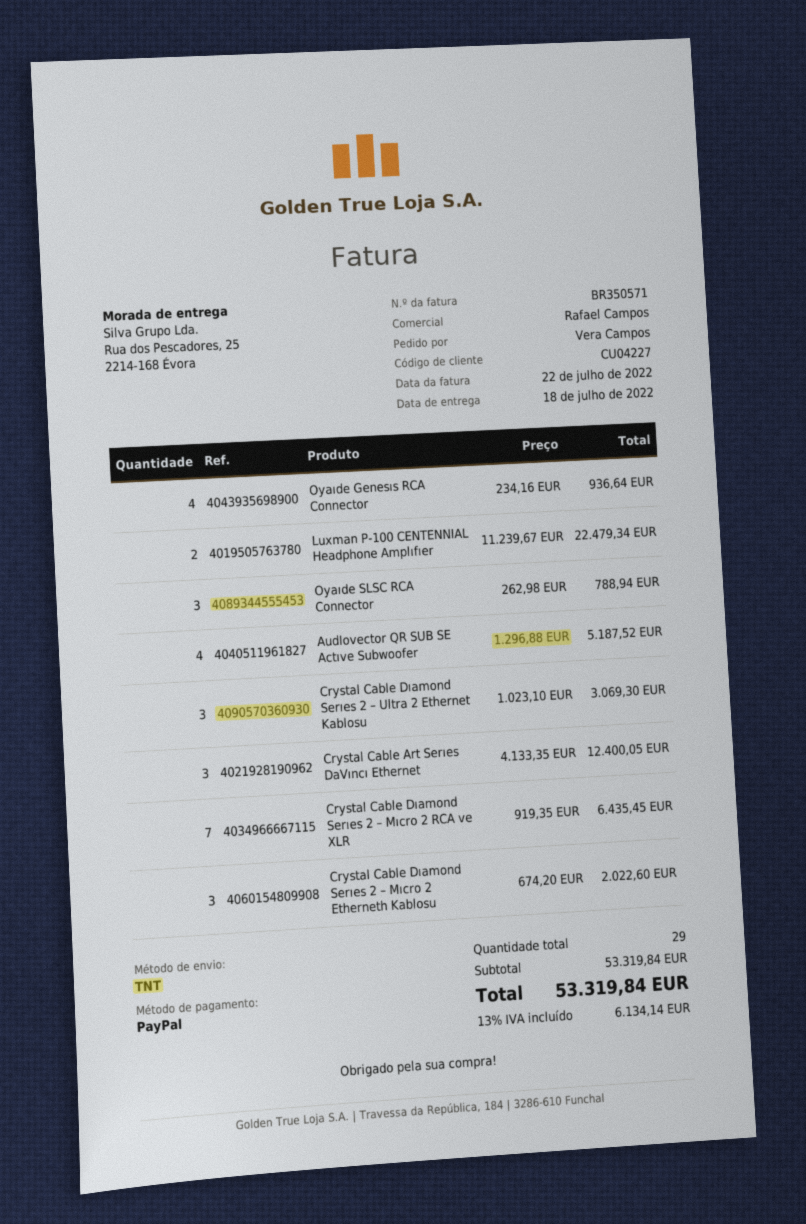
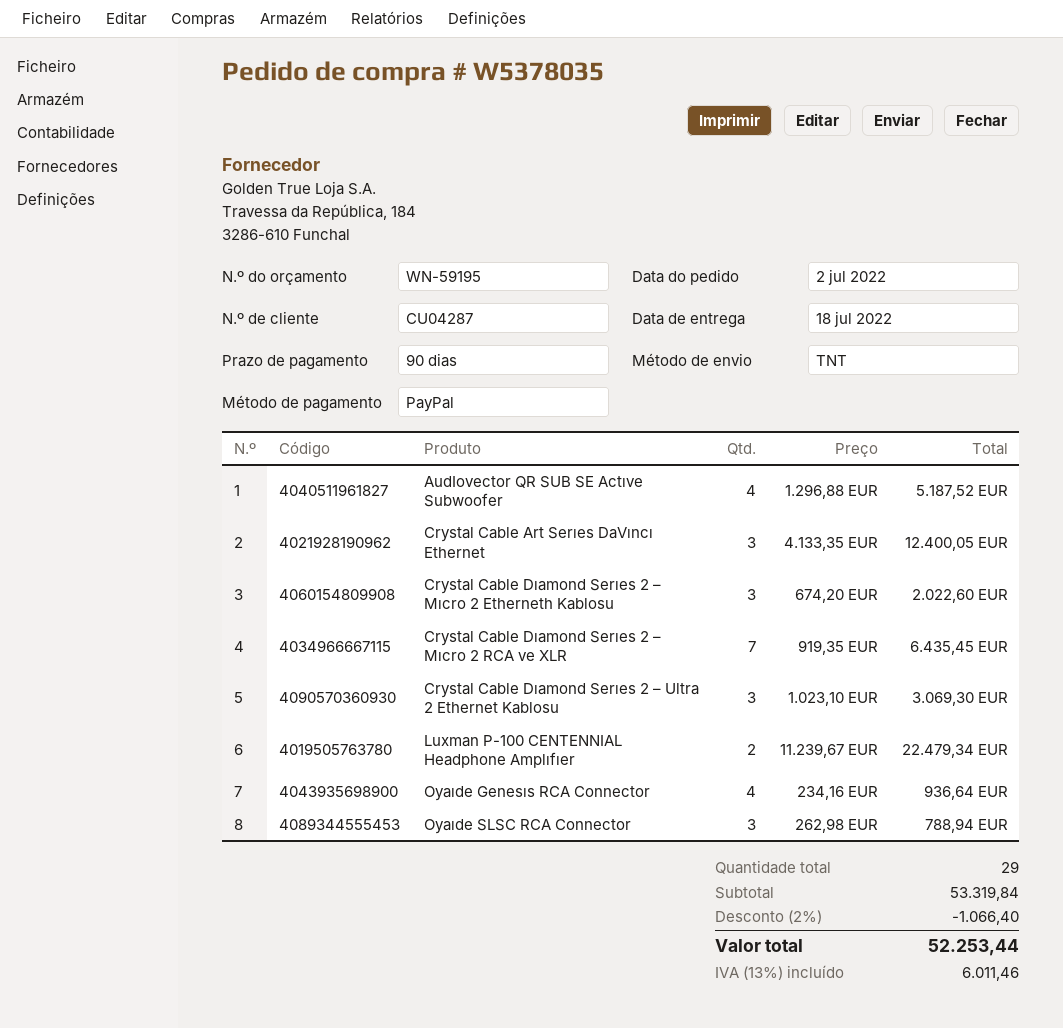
customer number: CU04227 -> CU04287
discount: none -> 2% = 1066.40
tax: 13% = 6134.14 -> 13% = 6011.46
total: 53319.84 -> 52253.44

